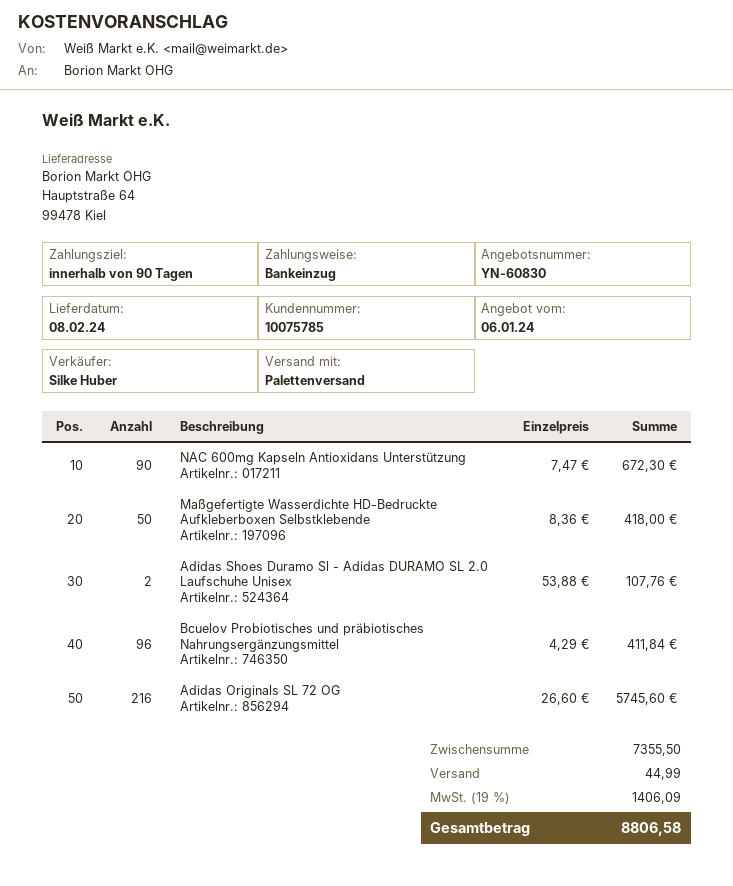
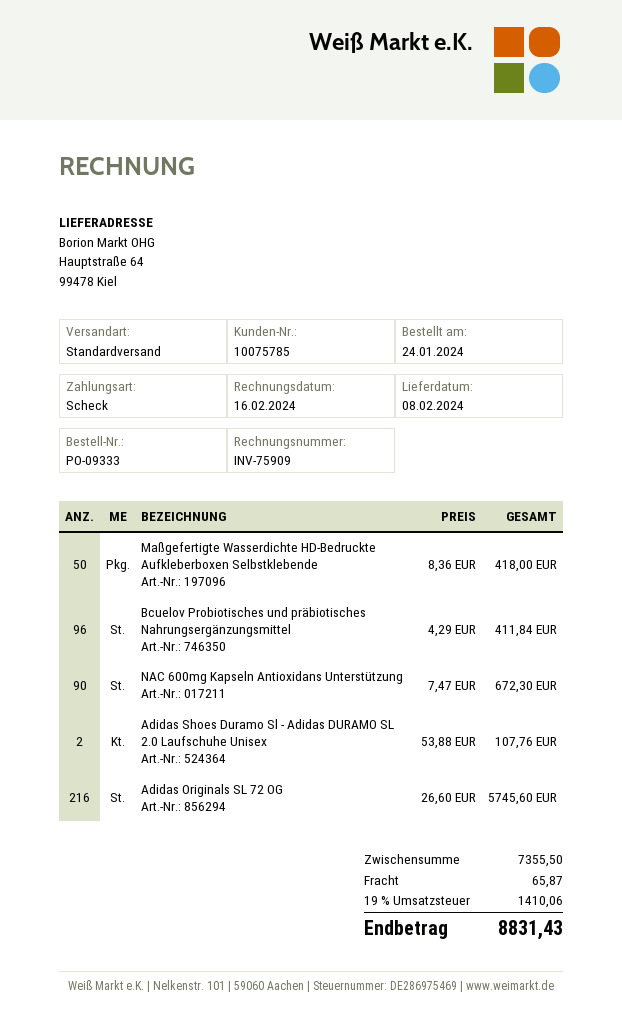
payment method: direct debit -> cheque
shipping method: pallet freight -> standard
shipping: 44.99 -> 65.87
tax: 19% = 1406.09 -> 19% = 1410.06
total: 8806.58 -> 8831.43

